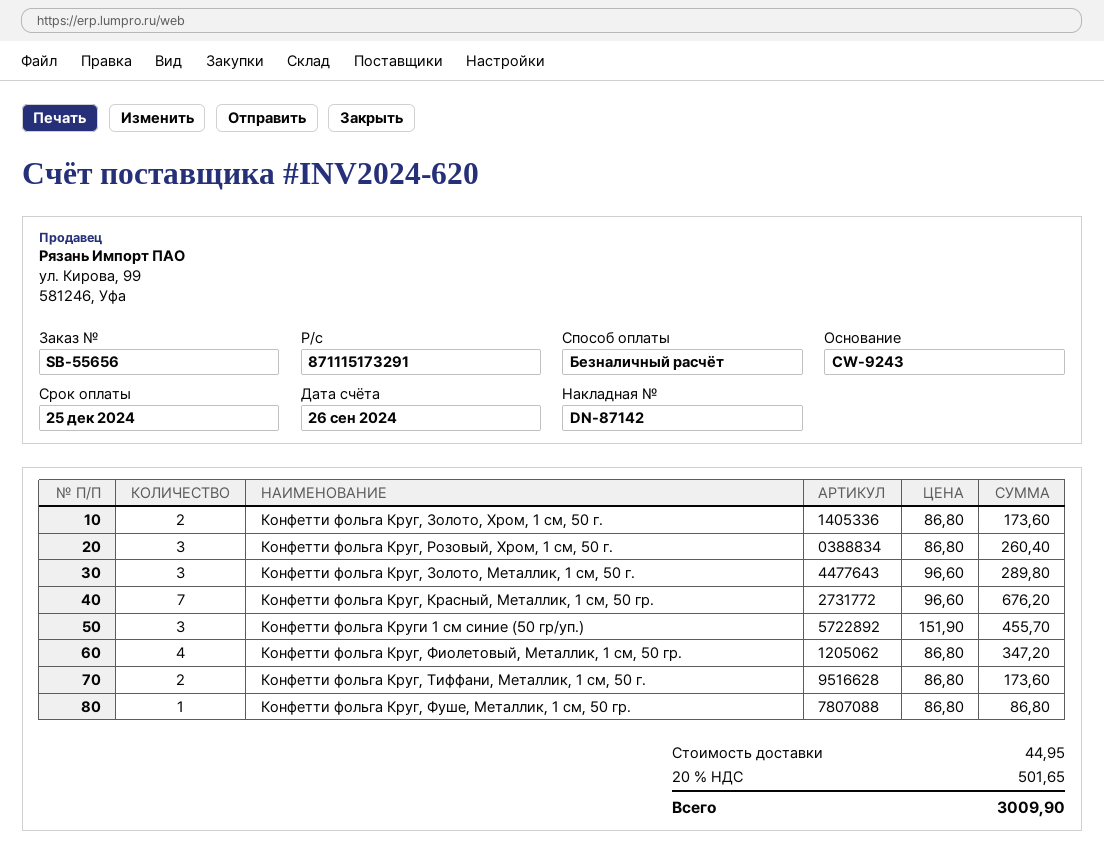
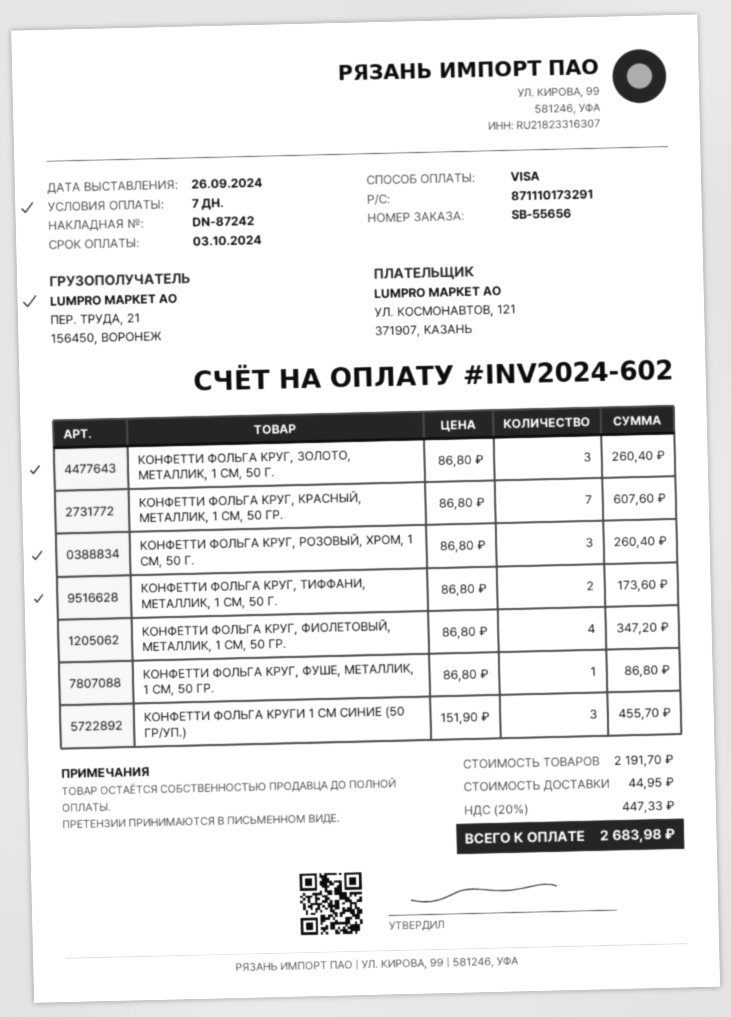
delivery note number: DN-87142 -> DN-87242
invoice number: INV2024-620 -> INV2024-602
due date: 2024-12-25 -> 2024-10-03
payment method: bank transfer -> Visa
bank account: 871115173291 -> 871110173291
Конфетти фольга Круг, Золото, Хром, 1 см, 50 г.: 2 x 86.80 = 173.60 -> none
Конфетти фольга Круг, Золото, Металлик, 1 см, 50 г.: 3 x 96.60 = 289.80 -> 3 x 86.80 = 260.40
Конфетти фольга Круг, Красный, Металлик, 1 см, 50 гр.: 7 x 96.60 = 676.20 -> 7 x 86.80 = 607.60
tax: 20% = 501.65 -> 20% = 447.33
total: 3009.90 -> 2683.98

